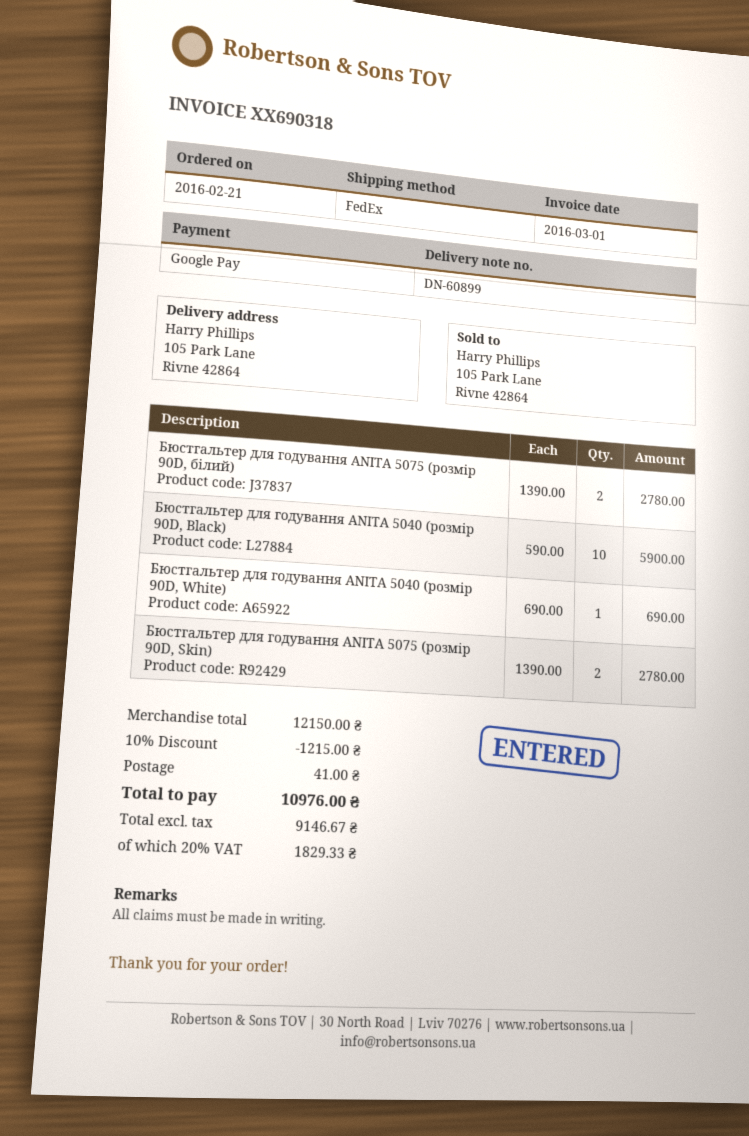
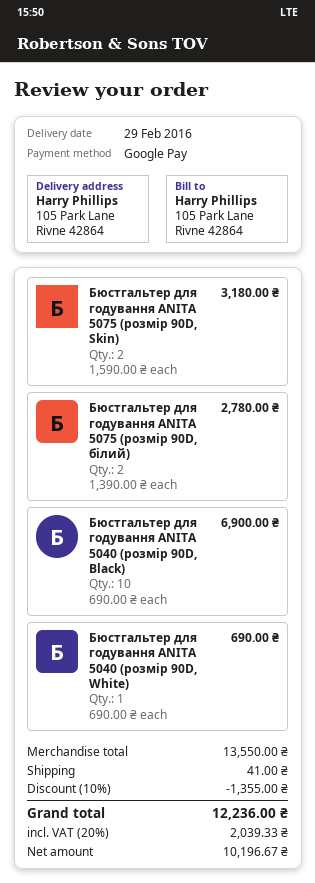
Бюстгальтер для годування ANITA 5040 (розмір 90D, Black): 10 x 590.00 = 5900.00 -> 10 x 690.00 = 6900.00
Бюстгальтер для годування ANITA 5075 (розмір 90D, Skin): 2 x 1390.00 = 2780.00 -> 2 x 1590.00 = 3180.00
subtotal: 12150.00 -> 13550.00
discount: 10% = 1215.00 -> 10% = 1355.00
net: 9146.67 -> 10196.67
tax: 20% = 1829.33 -> 20% = 2039.33
total: 10976.00 -> 12236.00

